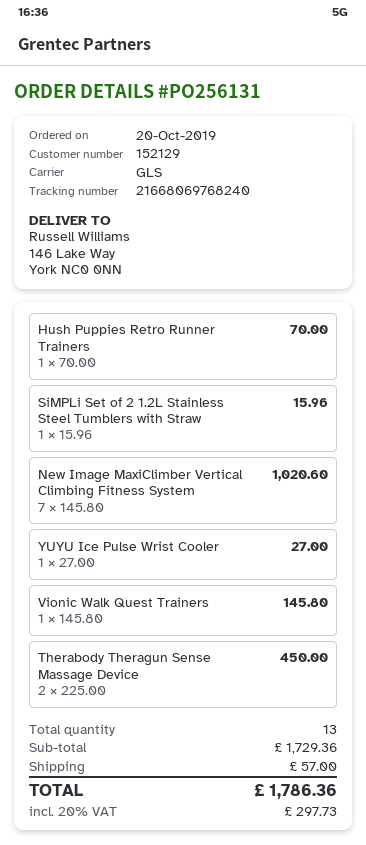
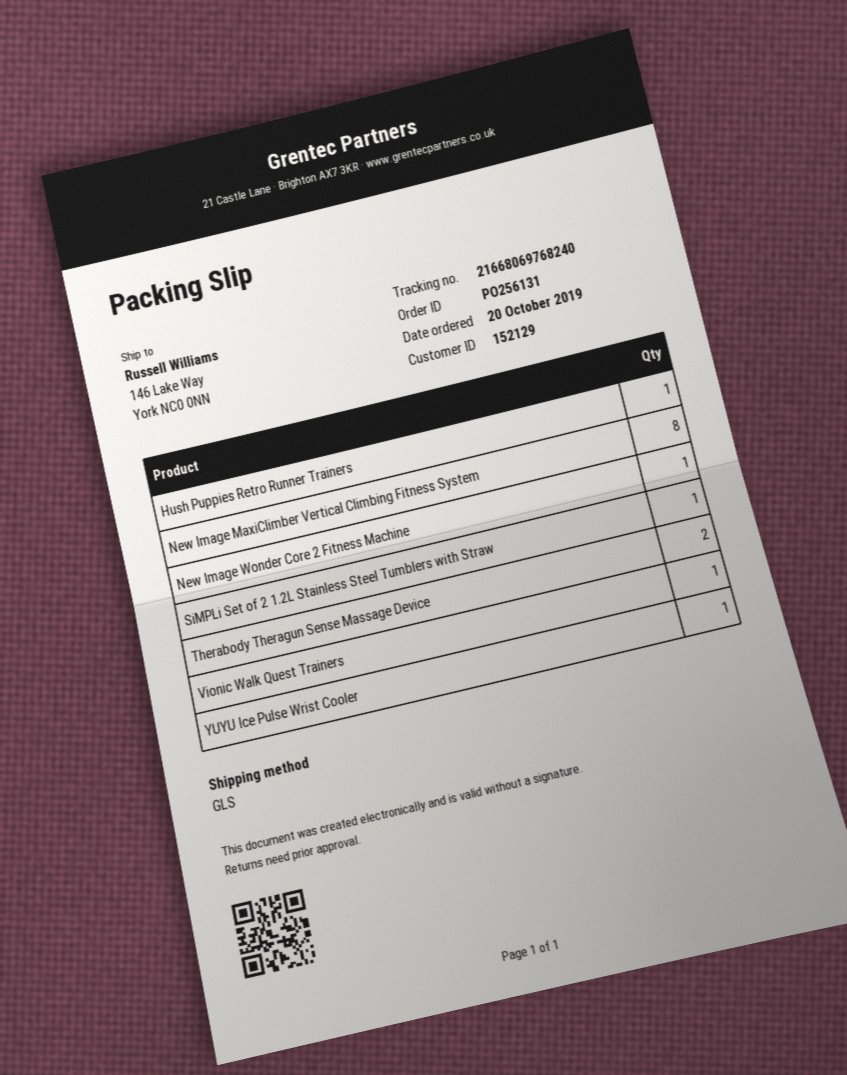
New Image MaxiClimber Vertical Climbing Fitness System: 7 -> 8
New Image Wonder Core 2 Fitness Machine: none -> 1

